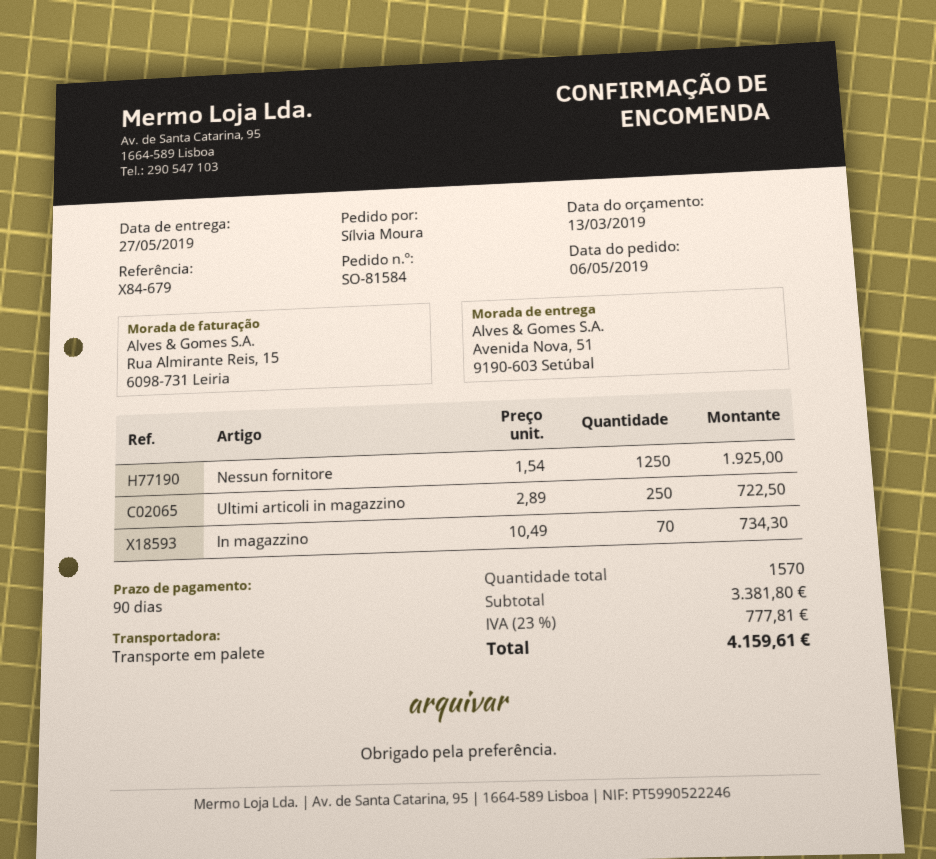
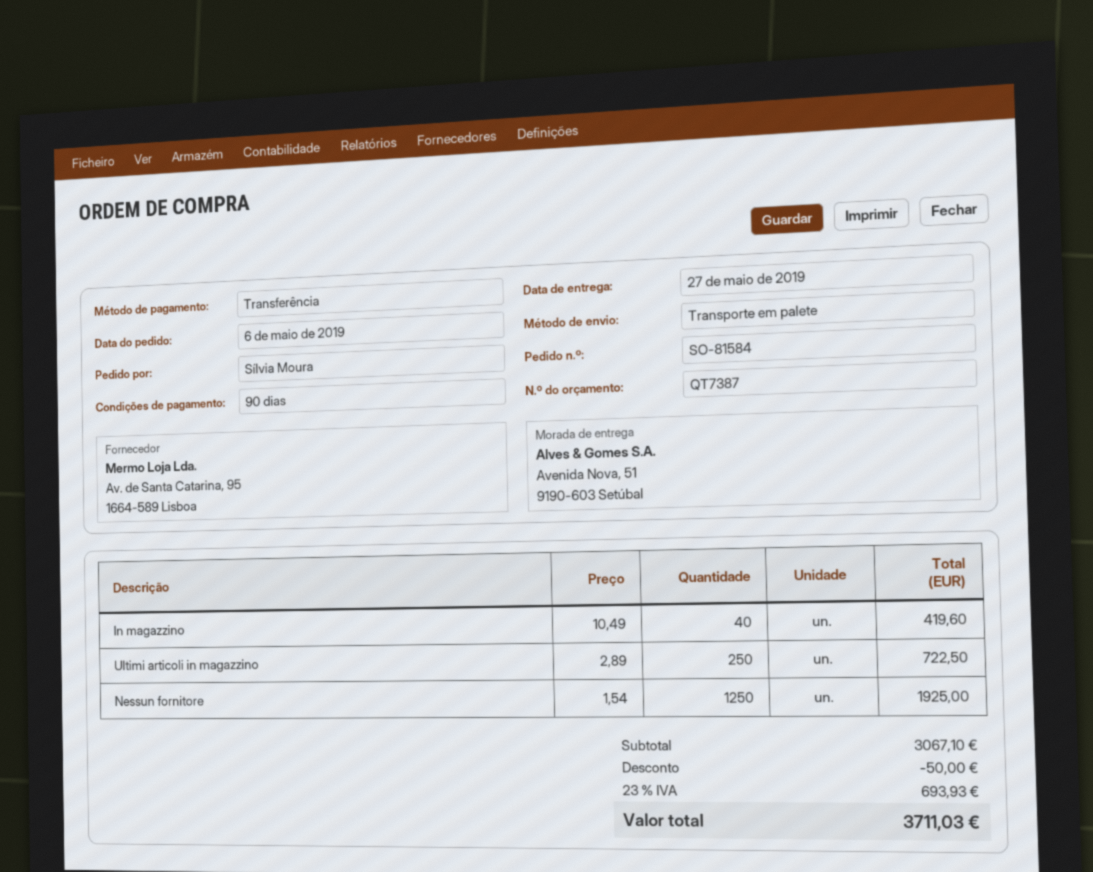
In magazzino: 70 x 10.49 = 734.30 -> 40 x 10.49 = 419.60
subtotal: 3381.80 -> 3067.10
discount: none -> 50.00
tax: 23% = 777.81 -> 23% = 693.93
total: 4159.61 -> 3711.03

